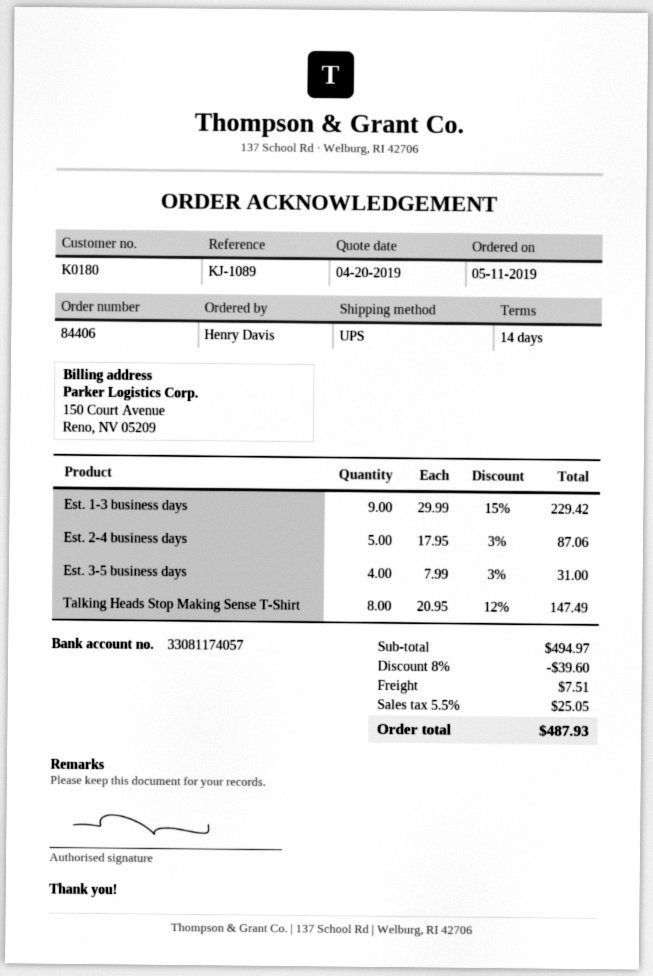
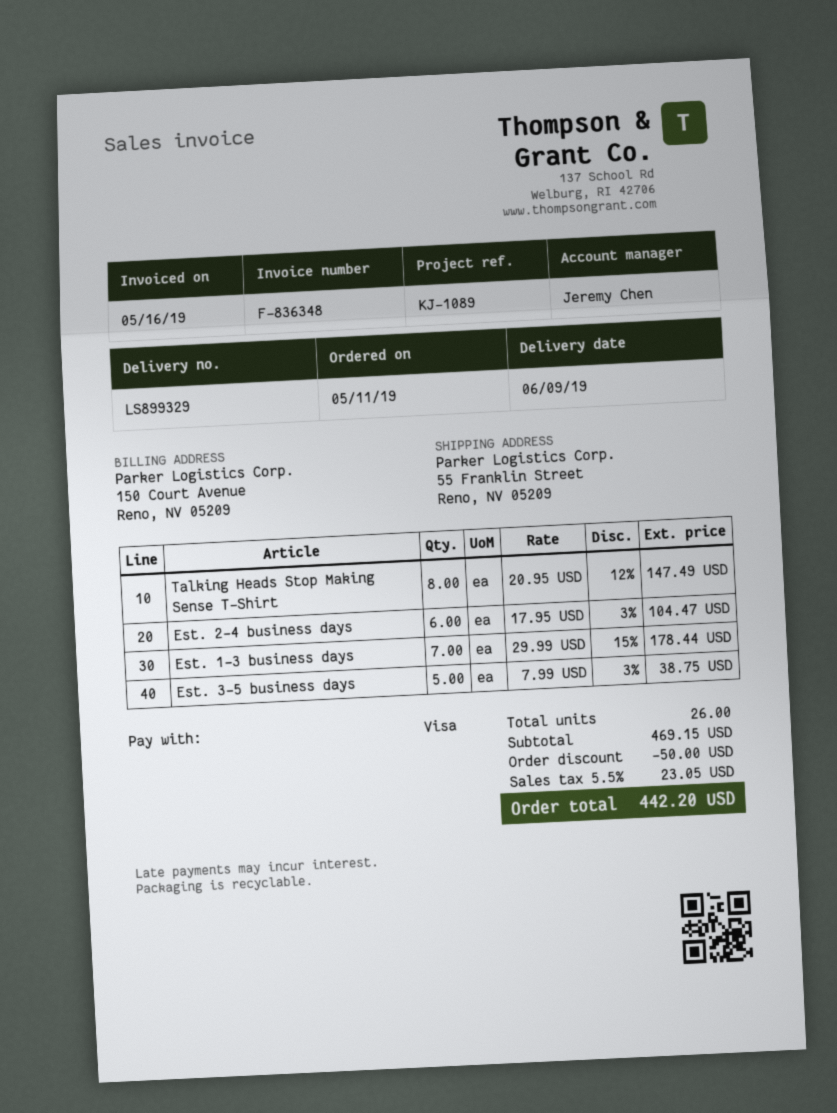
Est. 1-3 business days: 9 x 29.99 - 15% = 229.42 -> 7 x 29.99 - 15% = 178.44
Est. 2-4 business days: 5 x 17.95 - 3% = 87.06 -> 6 x 17.95 - 3% = 104.47
Est. 3-5 business days: 4 x 7.99 - 3% = 31.00 -> 5 x 7.99 - 3% = 38.75
subtotal: 494.97 -> 469.15
discount: 39.60 -> 50.00
shipping: 7.51 -> none
tax: 5.5% = 25.05 -> 5.5% = 23.05
total: 487.93 -> 442.20

